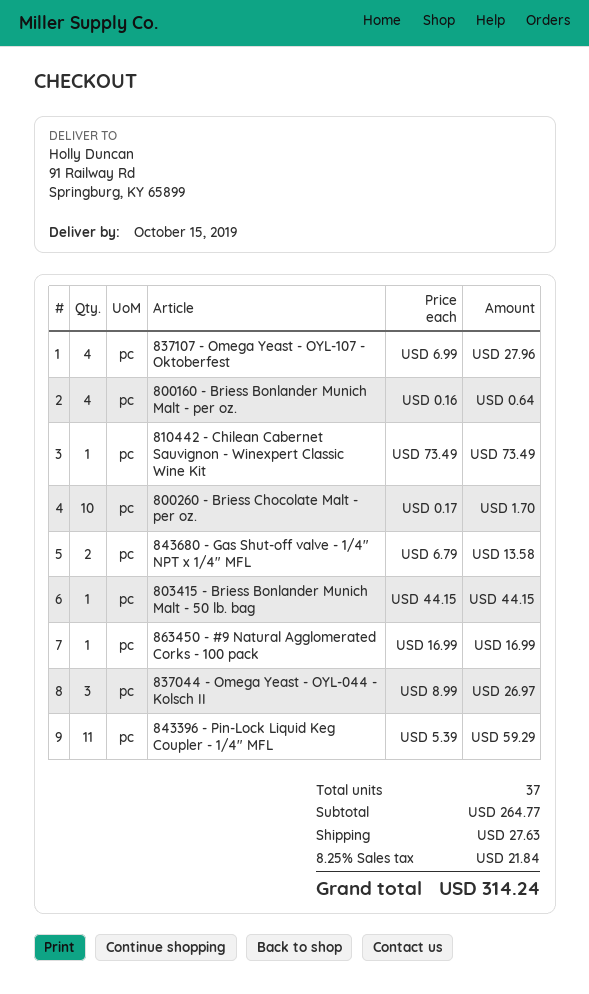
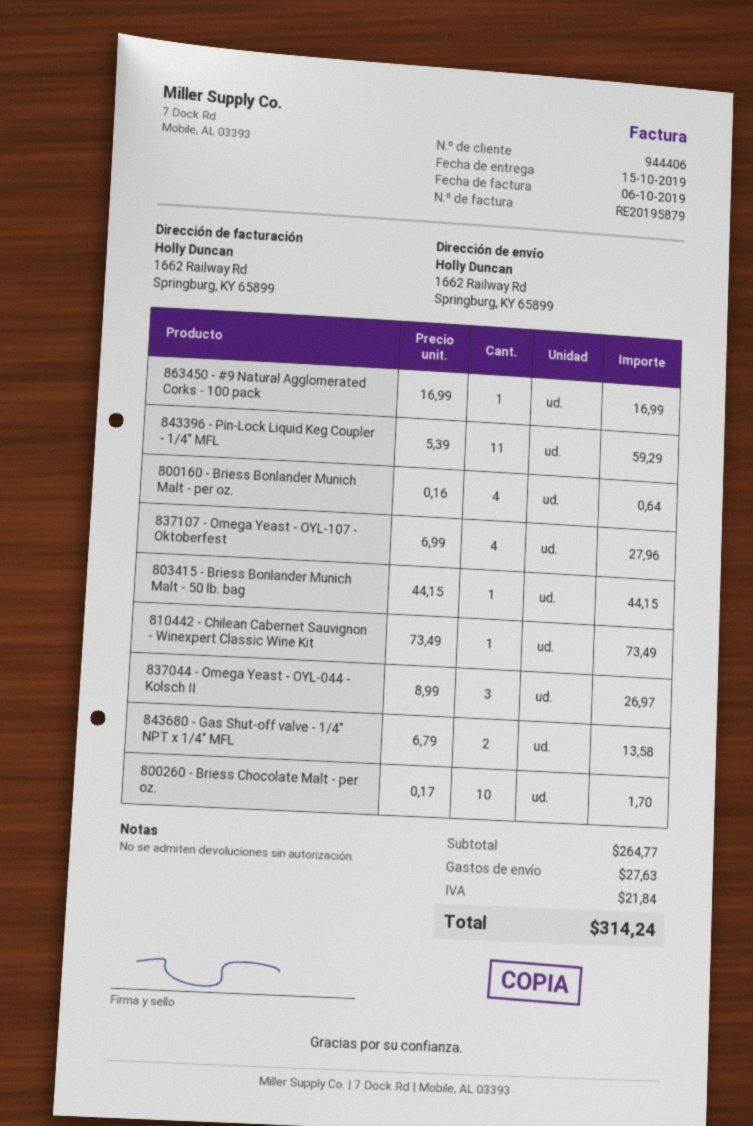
ship to: 91 Railway Rd, Springburg, KY 65899 -> 1662 Railway Rd, Springburg, KY 65899

